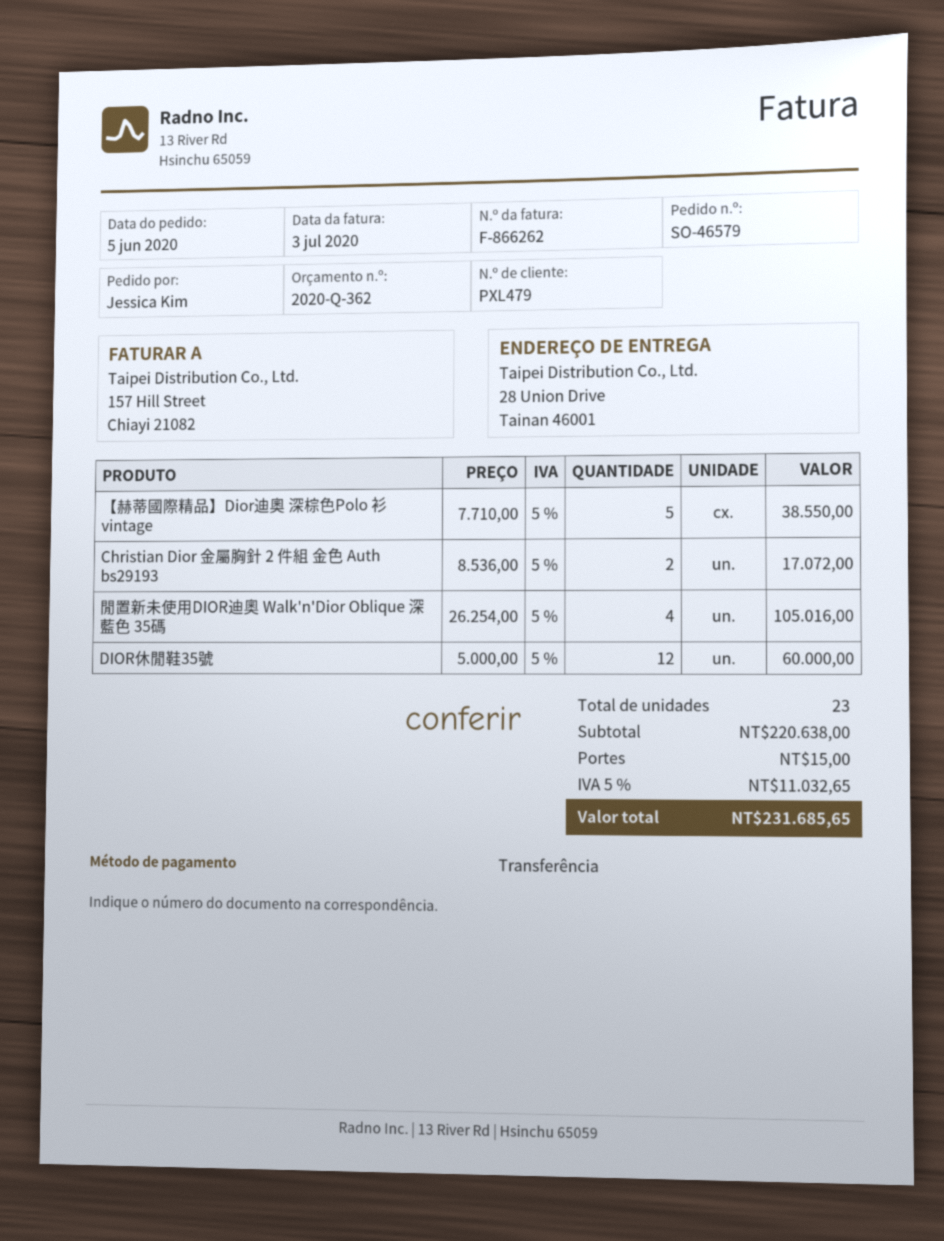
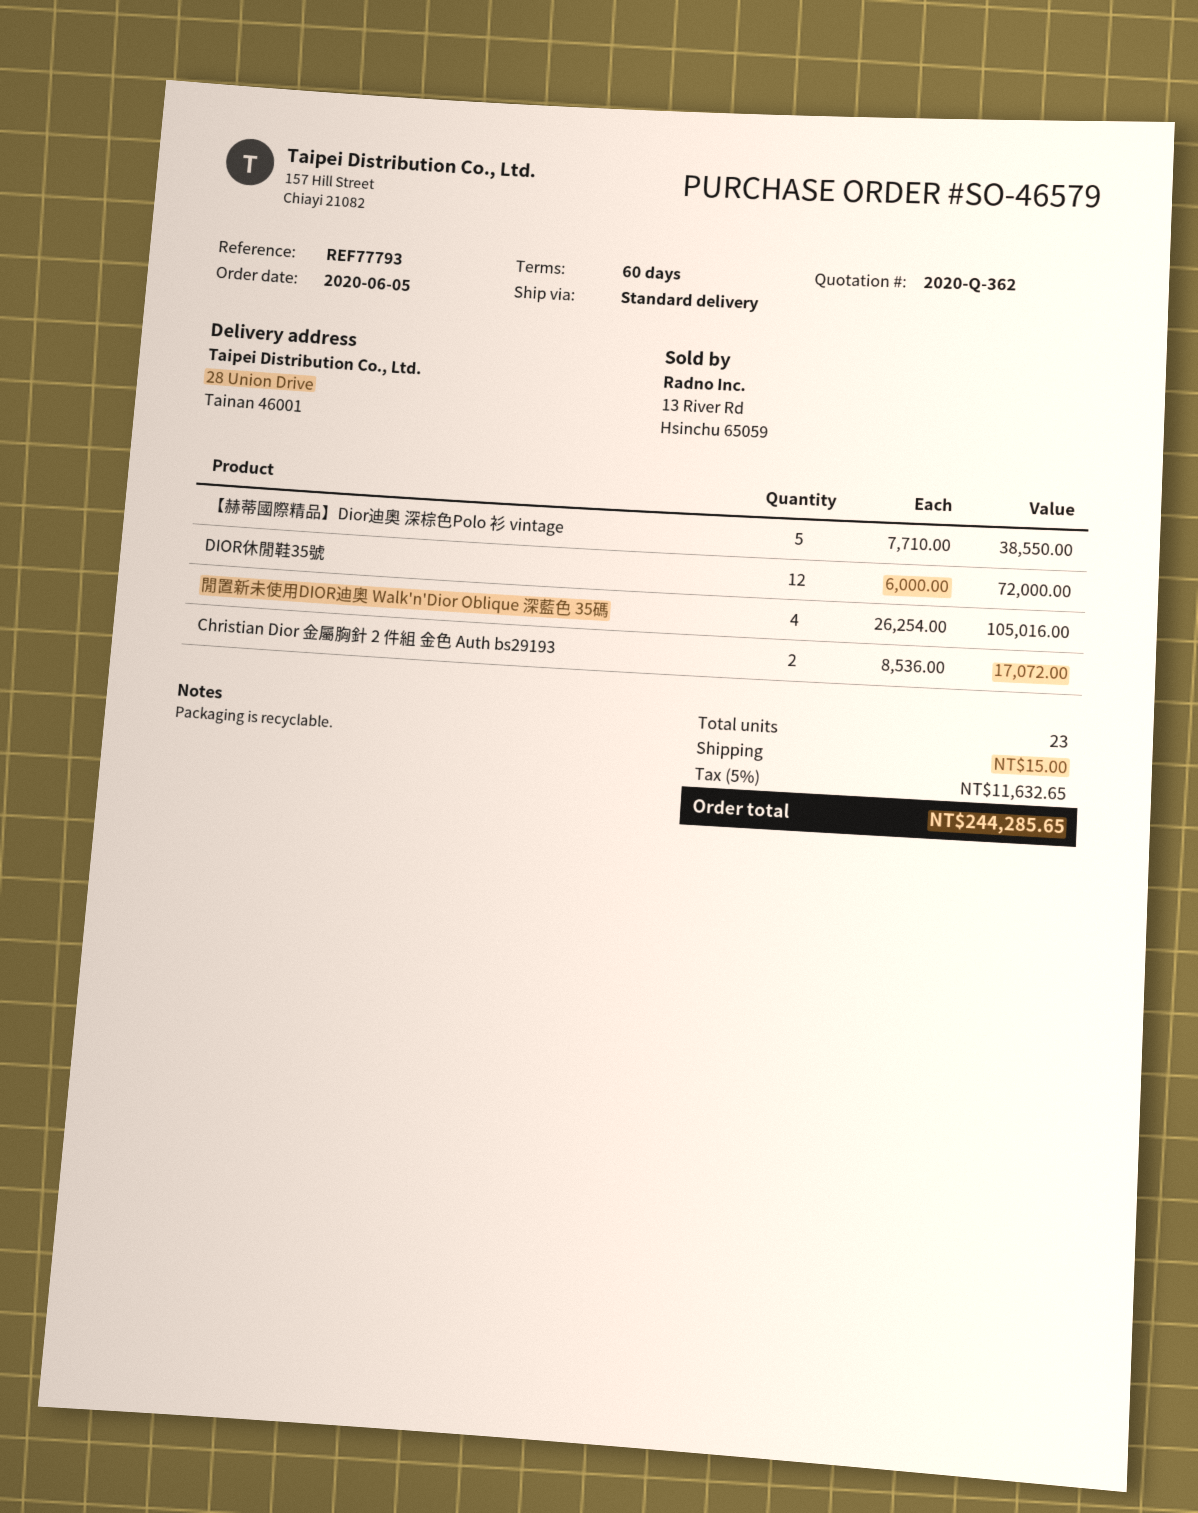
DIOR休閒鞋35號: 12 x 5000.00 = 60000.00 -> 12 x 6000.00 = 72000.00
tax: 5% = 11032.65 -> 5% = 11632.65
total: 231685.65 -> 244285.65

